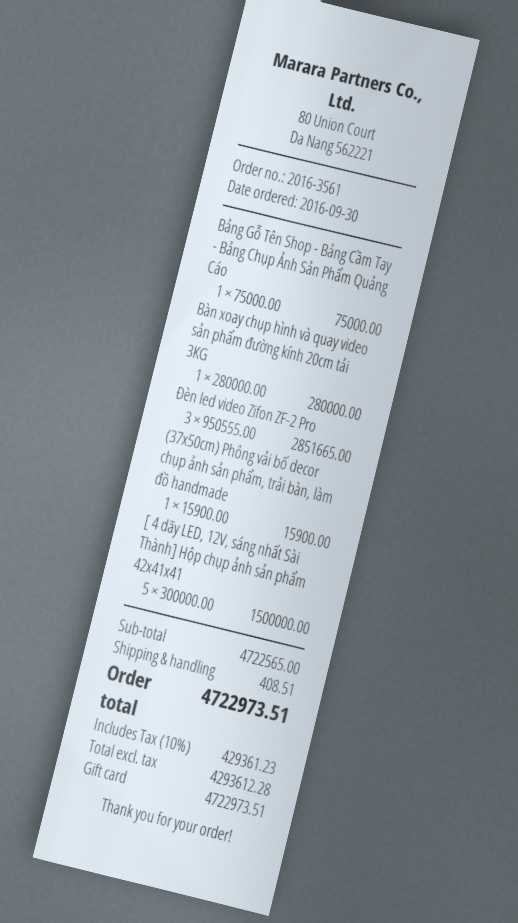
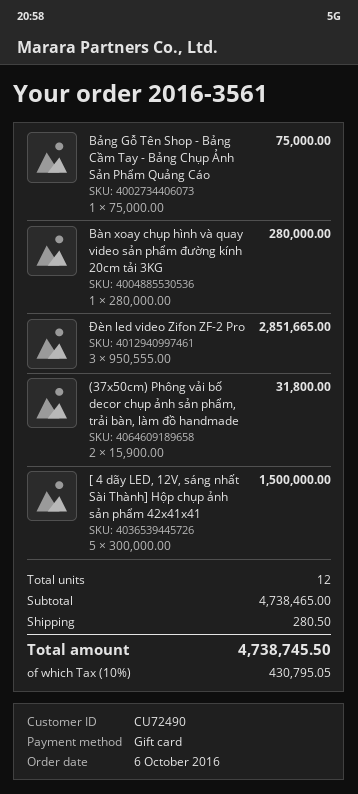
order date: 2016-09-30 -> 2016-10-06
(37x50cm) Phông vải bố decor chụp ảnh sản phẩm, trải bàn, làm đồ handmade: 1 x 15900.00 = 15900.00 -> 2 x 15900.00 = 31800.00
subtotal: 4722565.00 -> 4738465.00
shipping: 408.51 -> 280.50
tax: 10% = 429361.23 -> 10% = 430795.05
total: 4722973.51 -> 4738745.50

